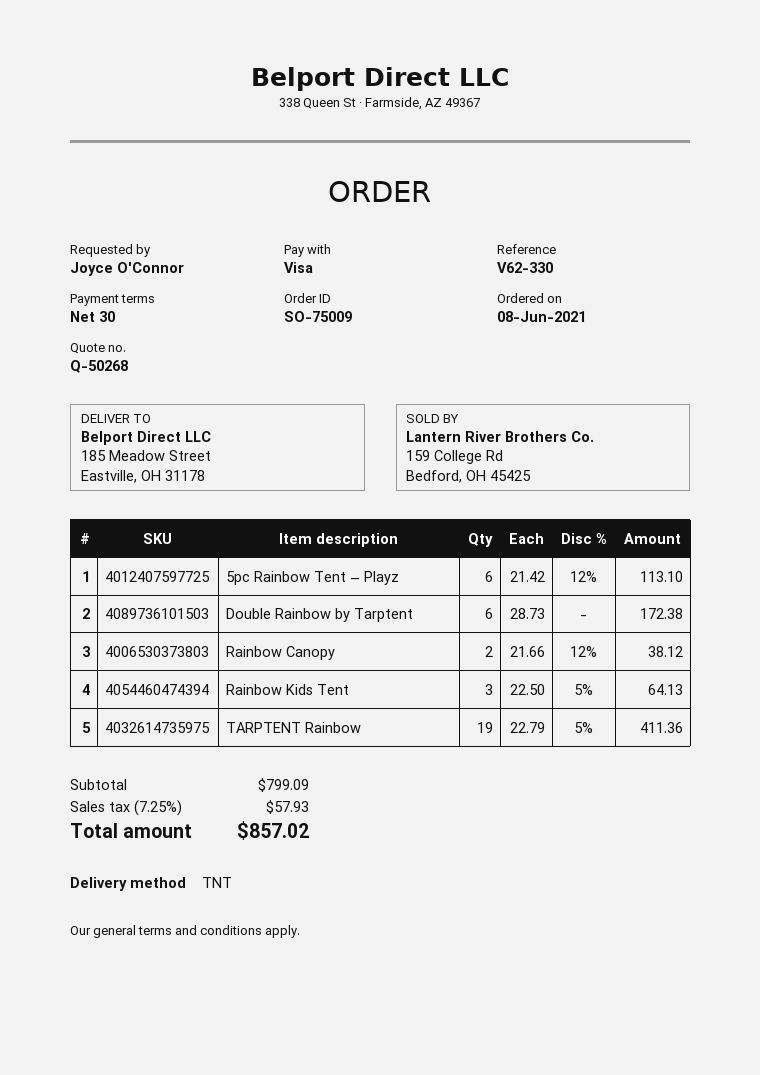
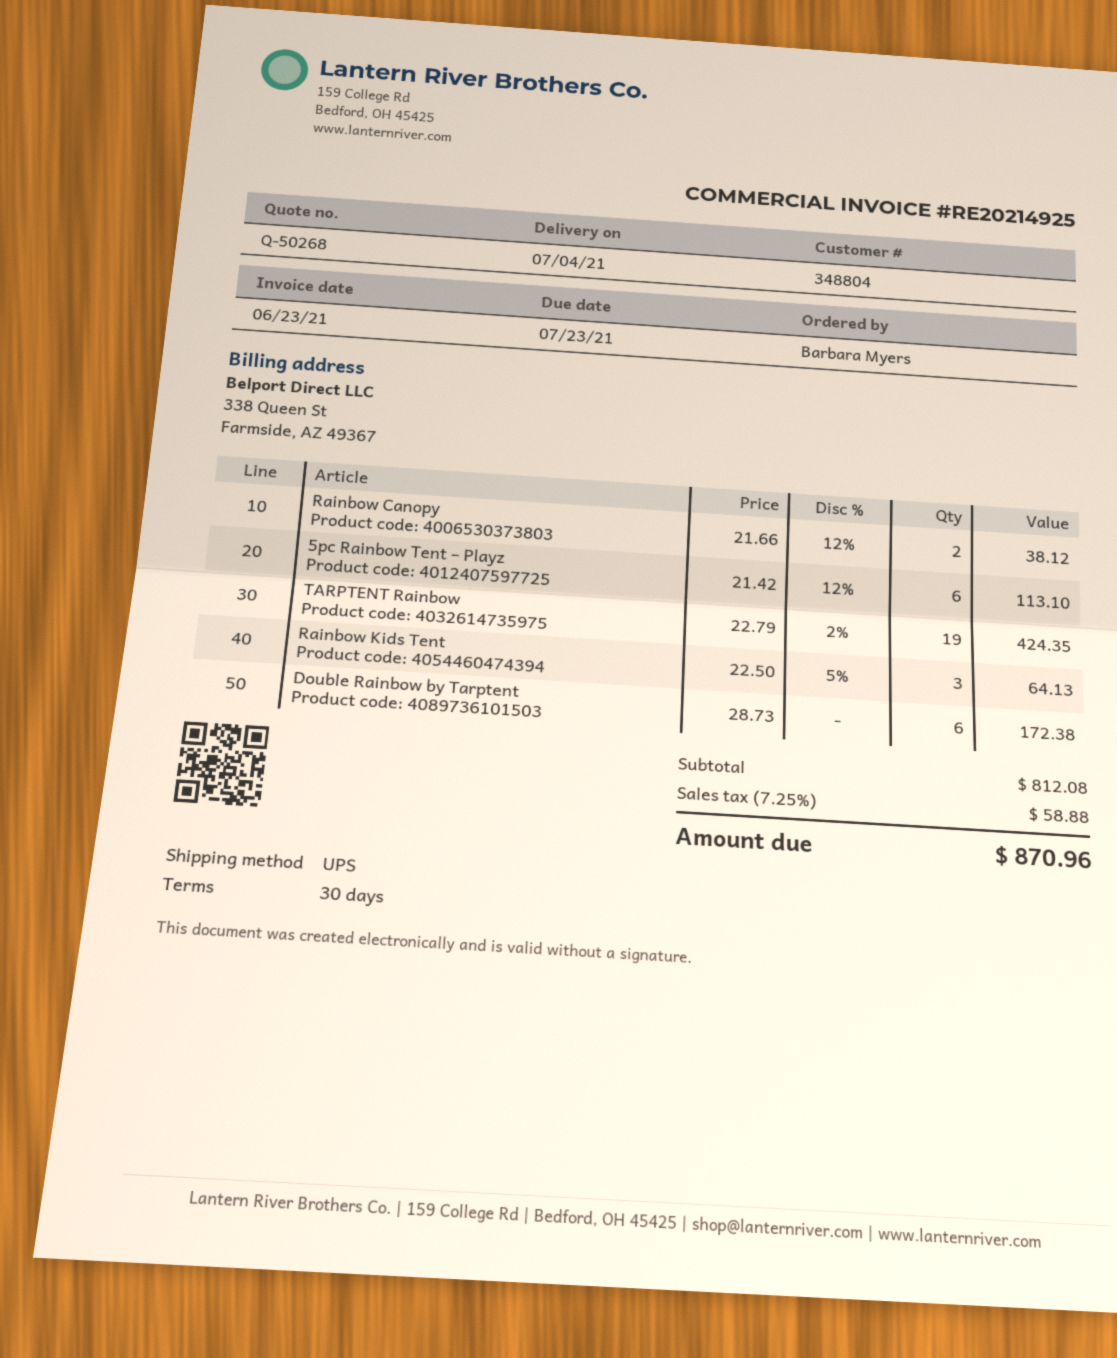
ordered by: Joyce O'Connor -> Barbara Myers
shipping method: TNT -> UPS
TARPTENT Rainbow: 19 x 22.79 - 5% = 411.36 -> 19 x 22.79 - 2% = 424.35
subtotal: 799.09 -> 812.08
tax: 7.25% = 57.93 -> 7.25% = 58.88
total: 857.02 -> 870.96

